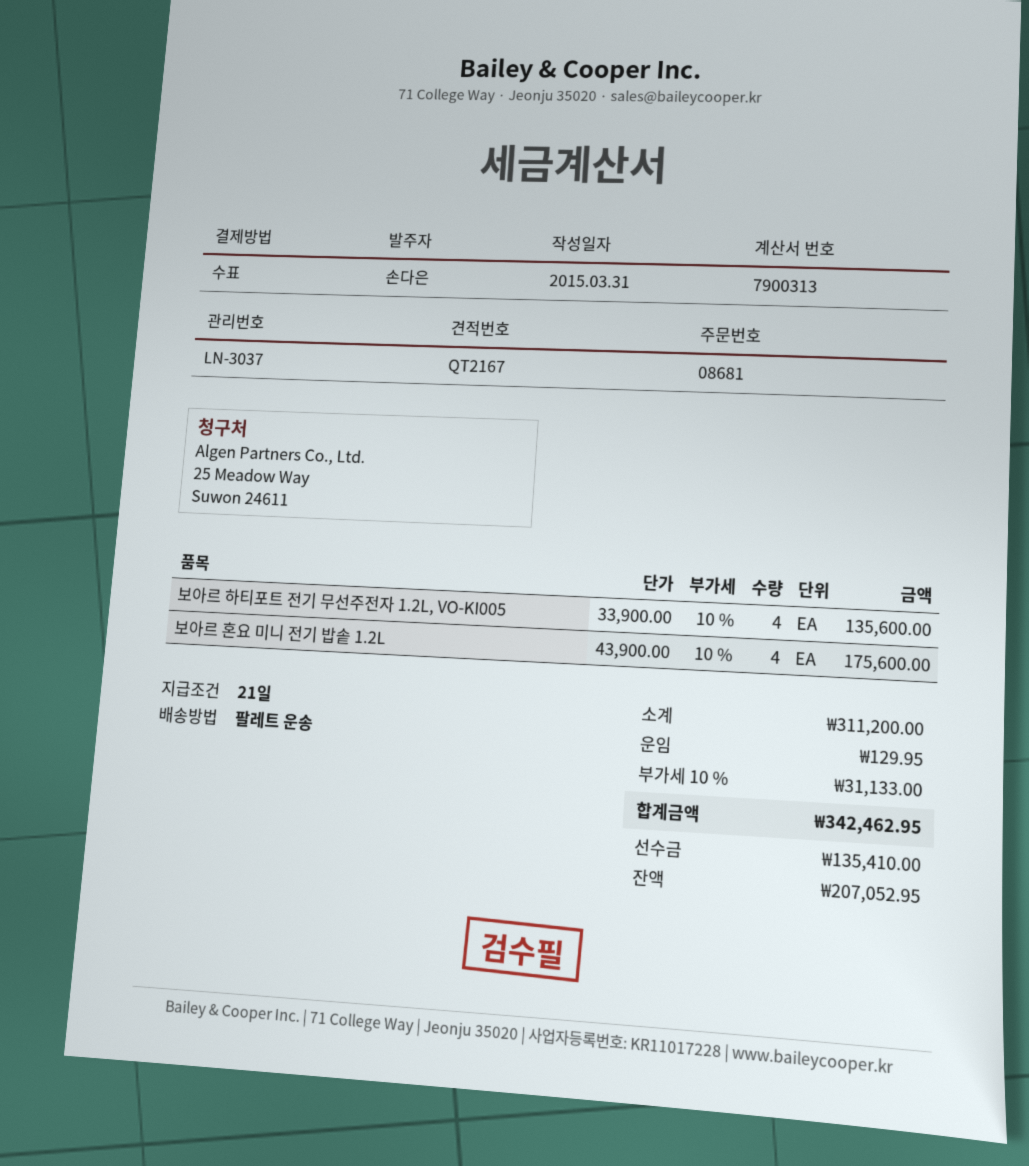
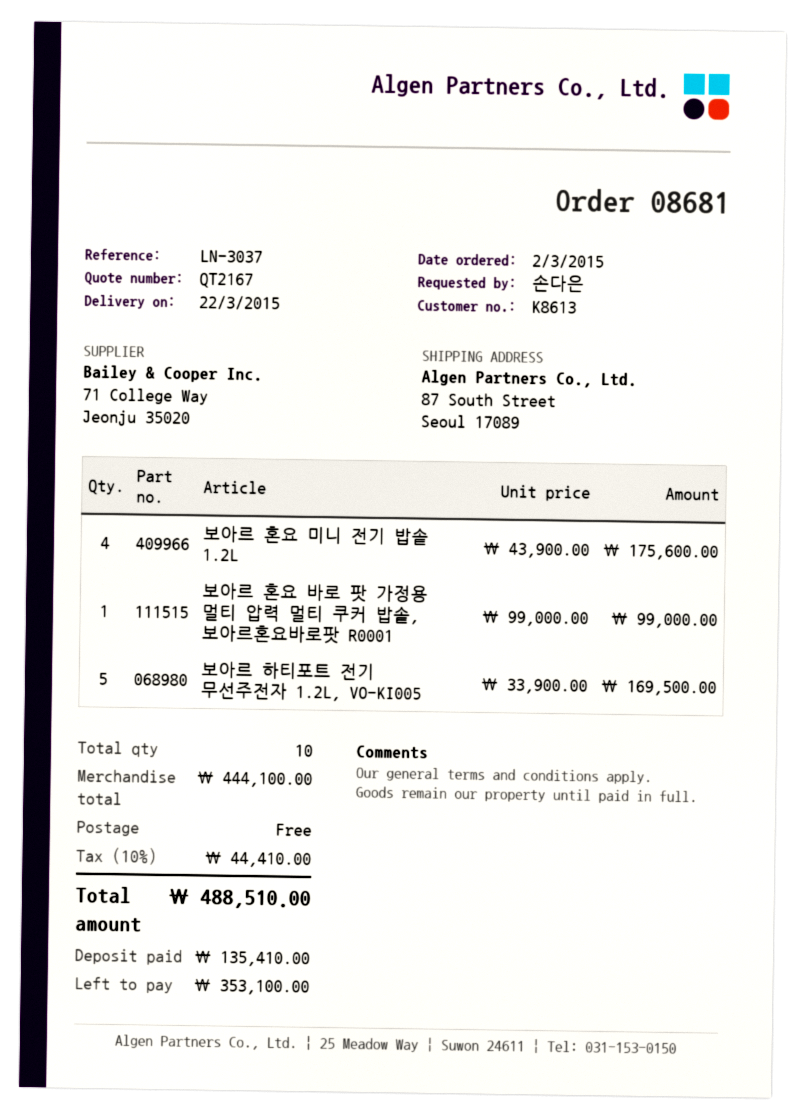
보아르 하티포트 전기 무선주전자 1.2L, VO-KI005: 4 x 33900.00 = 135600.00 -> 5 x 33900.00 = 169500.00
보아르 혼요 바로 팟 가정용 멀티 압력 멀티 쿠커 밥솥, 보아르혼요바로팟 R0001: none -> 1 x 99000.00 = 99000.00
subtotal: 311200.00 -> 444100.00
shipping: 129.95 -> 0.00
tax: 10% = 31133.00 -> 10% = 44410.00
total: 342462.95 -> 488510.00
balance: 207052.95 -> 353100.00

